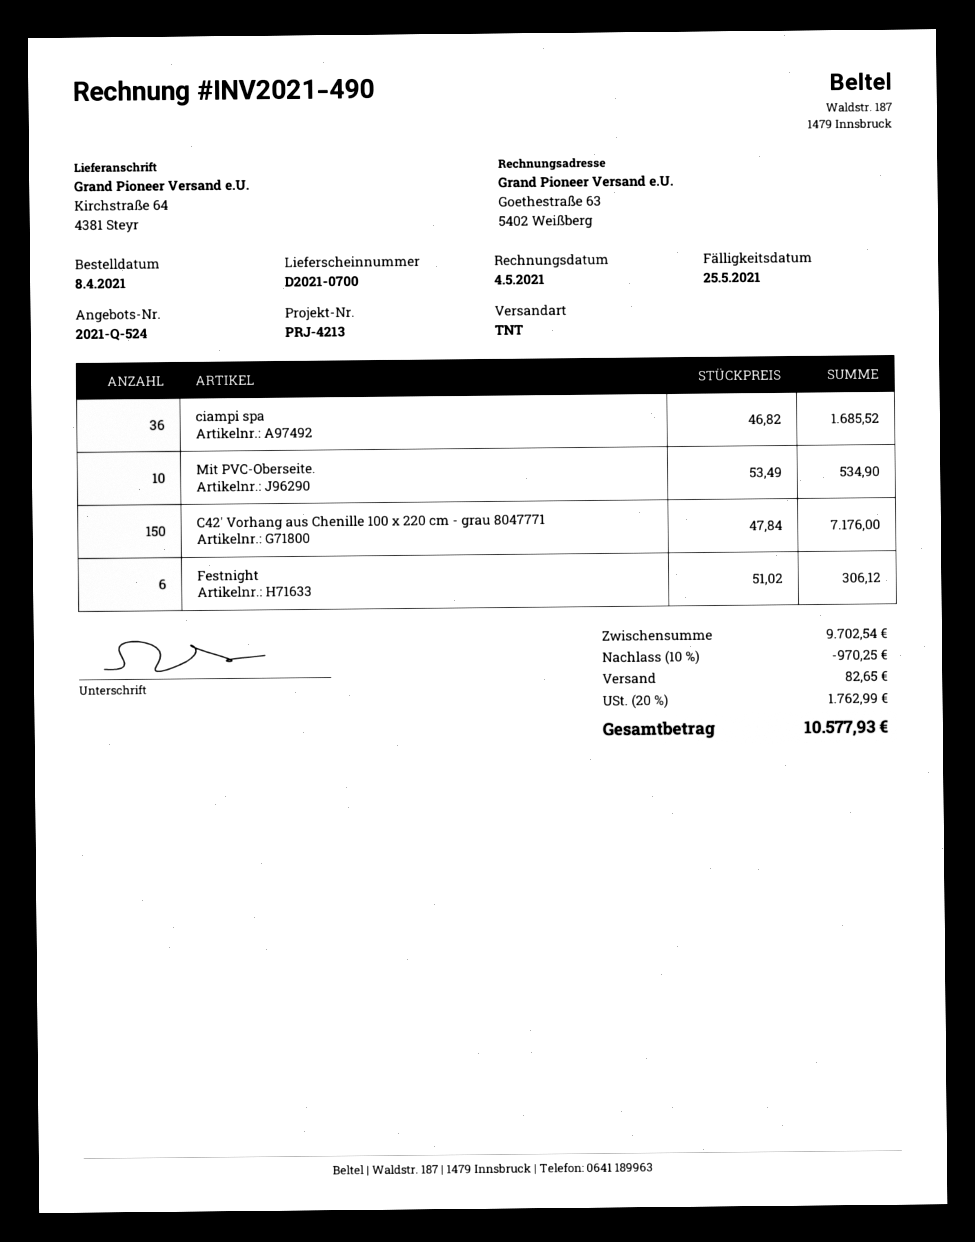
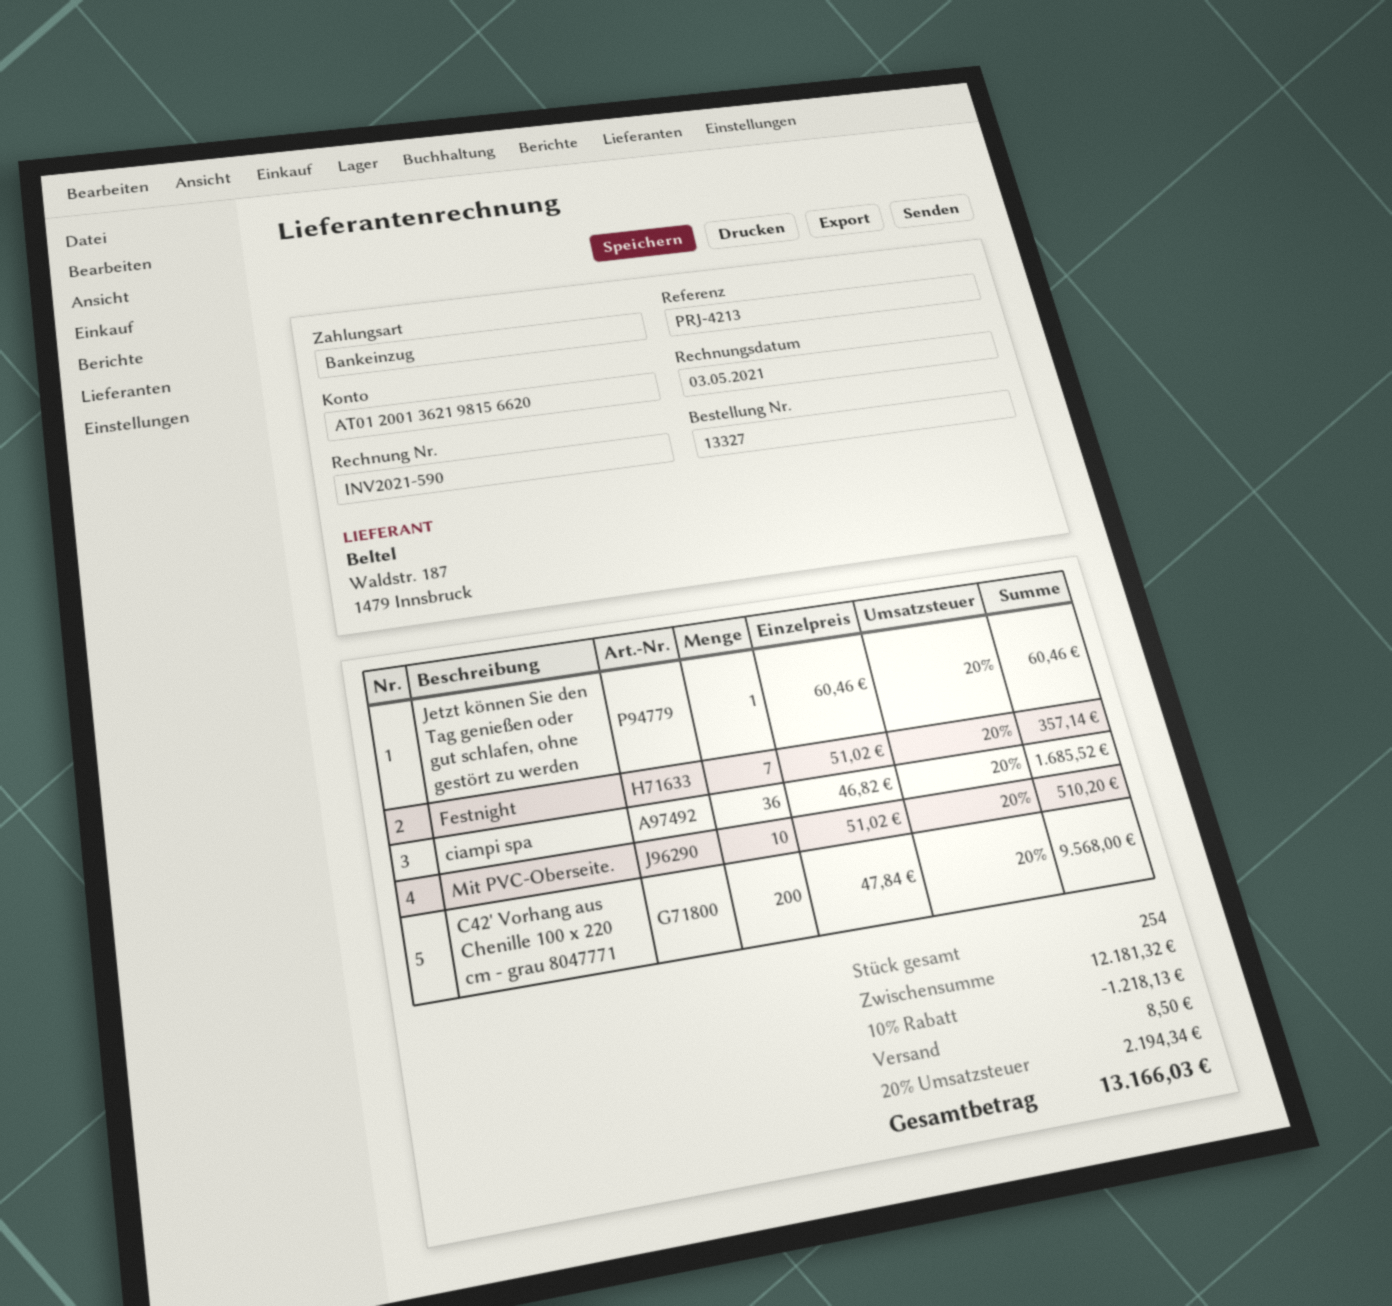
invoice number: INV2021-490 -> INV2021-590
invoice date: 2021-05-04 -> 2021-05-03
Mit PVC-Oberseite.: 10 x 53.49 = 534.90 -> 10 x 51.02 = 510.20
C42' Vorhang aus Chenille 100 x 220 cm - grau 8047771: 150 x 47.84 = 7176.00 -> 200 x 47.84 = 9568.00
Festnight: 6 x 51.02 = 306.12 -> 7 x 51.02 = 357.14
Jetzt können Sie den Tag genießen oder gut schlafen, ohne gestört zu werden: none -> 1 x 60.46 = 60.46
subtotal: 9702.54 -> 12181.32
discount: 10% = 970.25 -> 10% = 1218.13
shipping: 82.65 -> 8.50
tax: 20% = 1762.99 -> 20% = 2194.34
total: 10577.93 -> 13166.03

